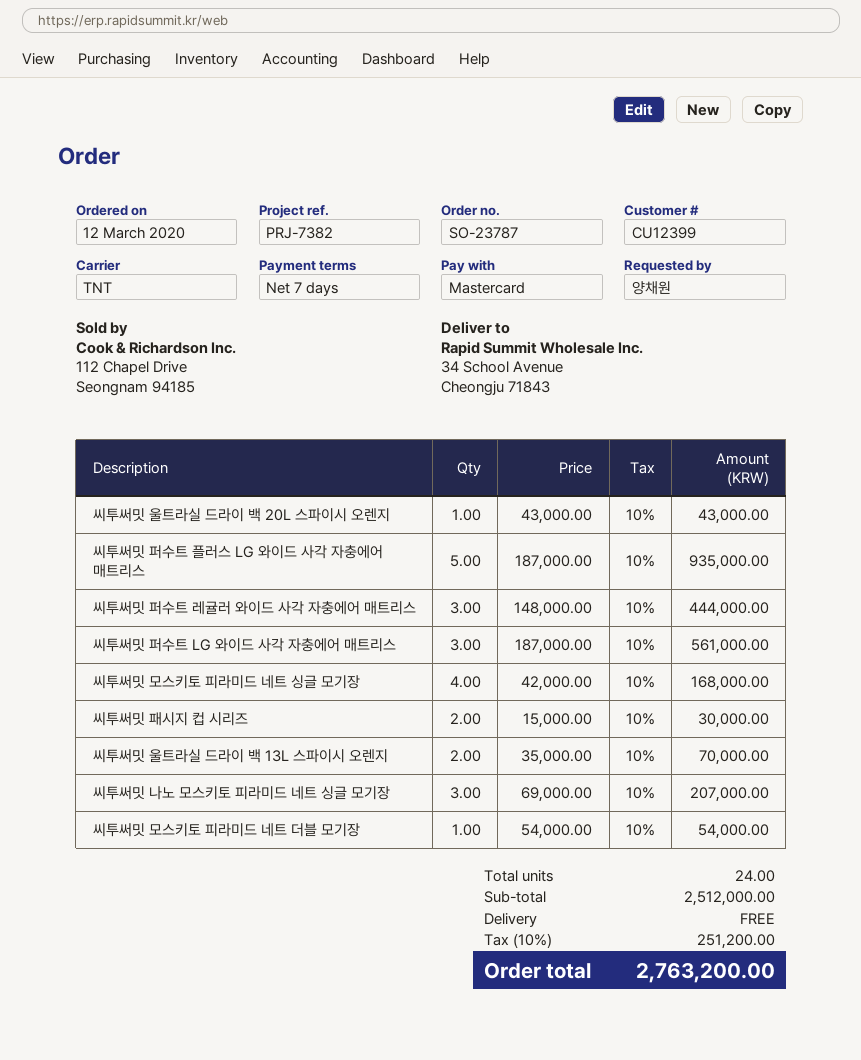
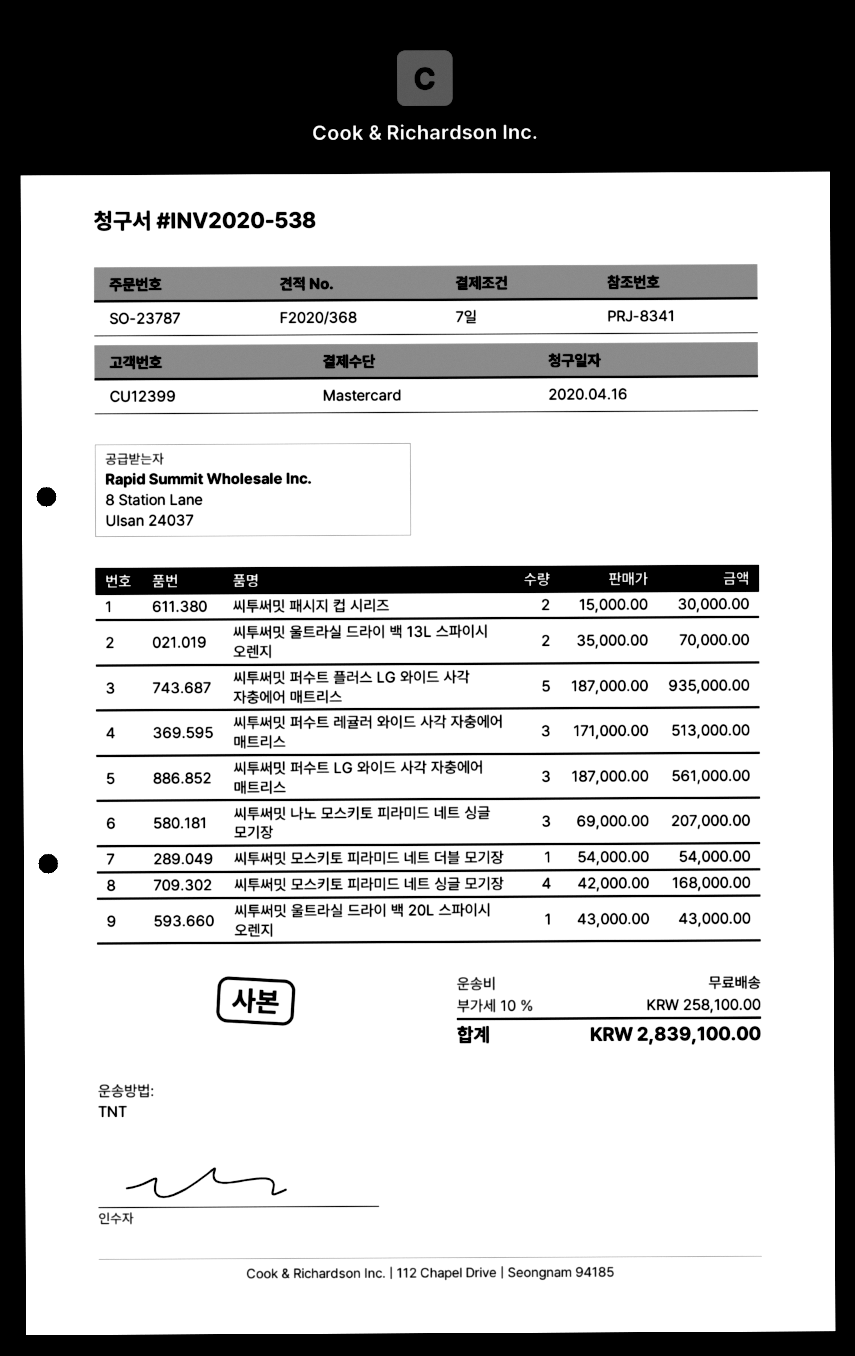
reference: PRJ-7382 -> PRJ-8341
씨투써밋 퍼수트 레귤러 와이드 사각 자충에어 매트리스: 3 x 148000.00 = 444000.00 -> 3 x 171000.00 = 513000.00
tax: 10% = 251200.00 -> 10% = 258100.00
total: 2763200.00 -> 2839100.00

